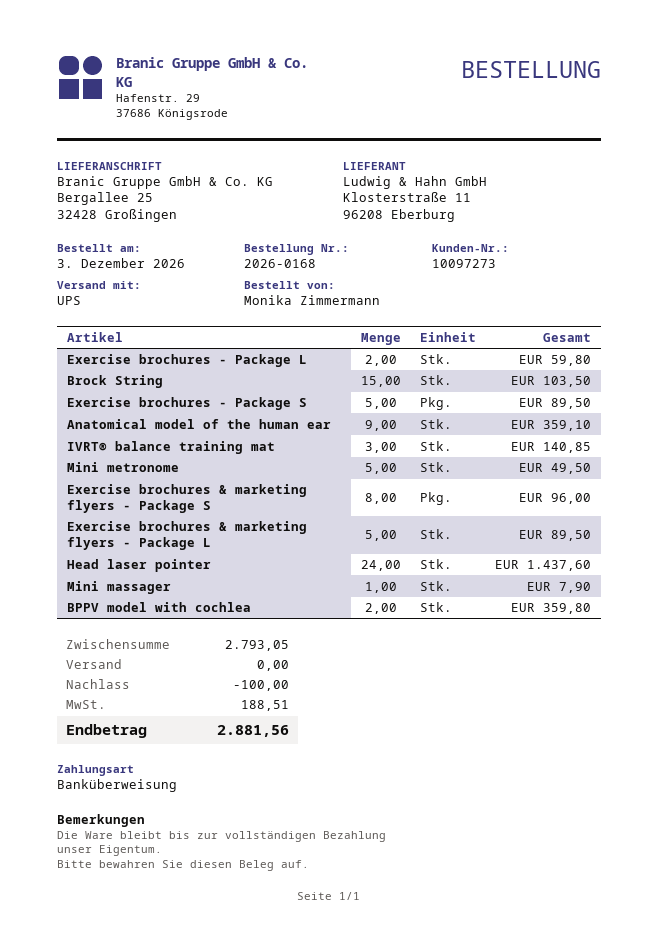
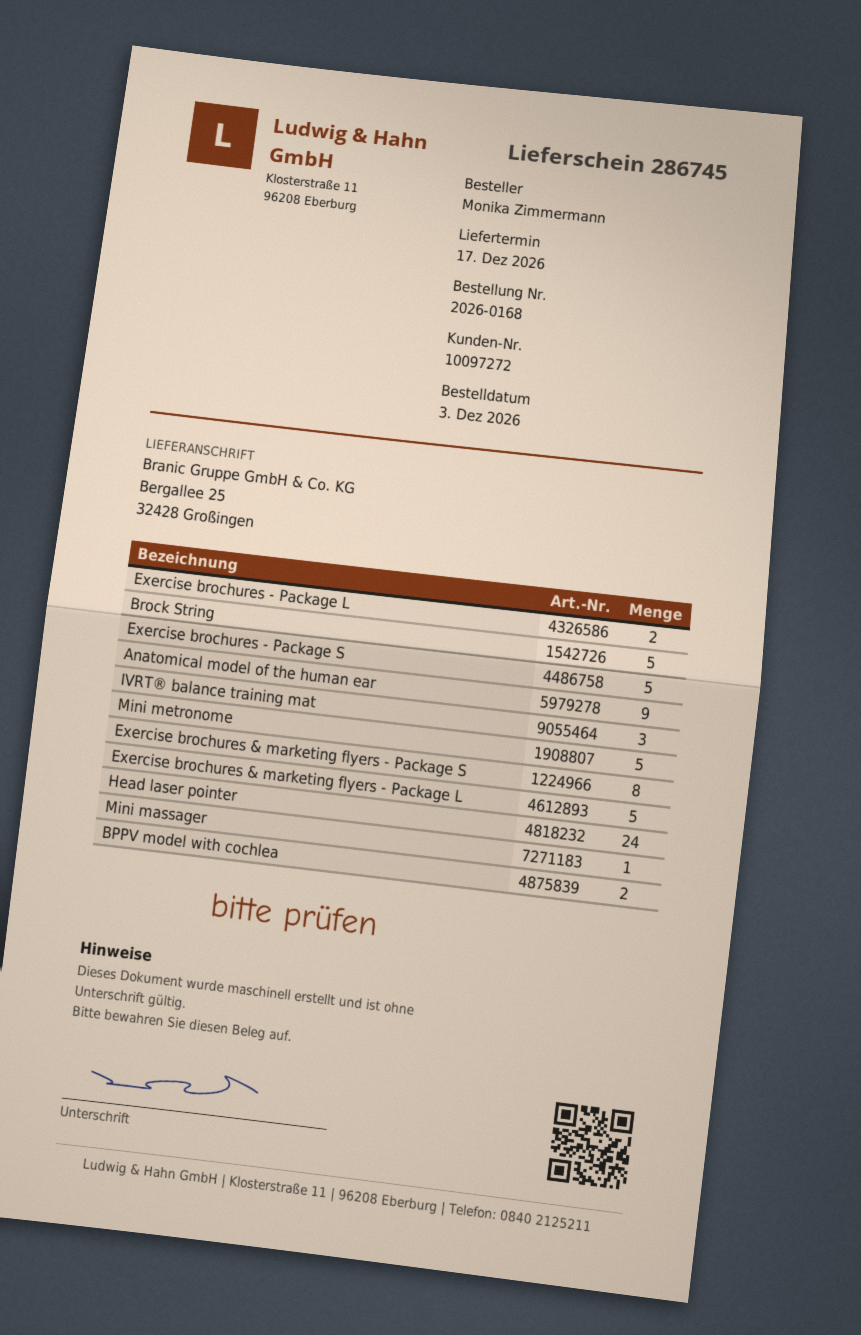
customer number: 10097273 -> 10097272
Brock String: 15 -> 5

